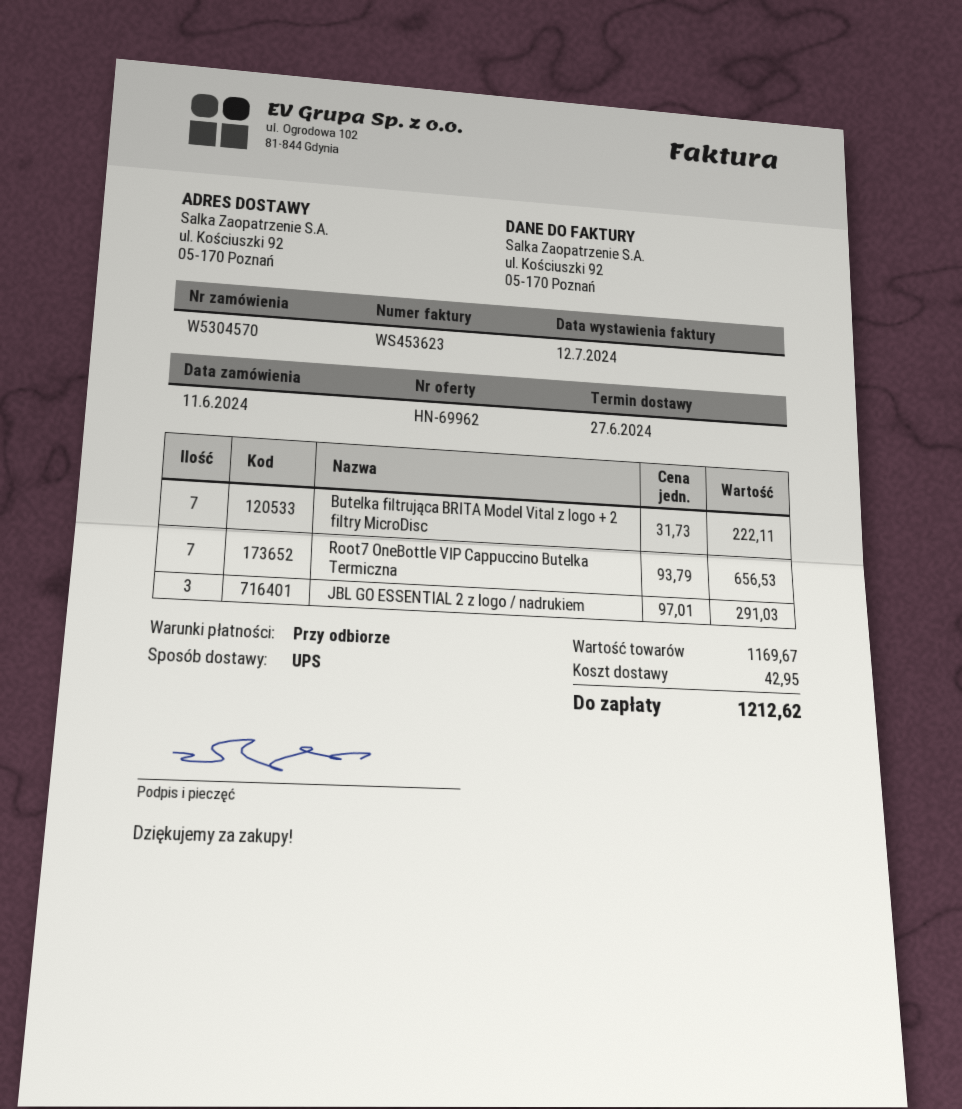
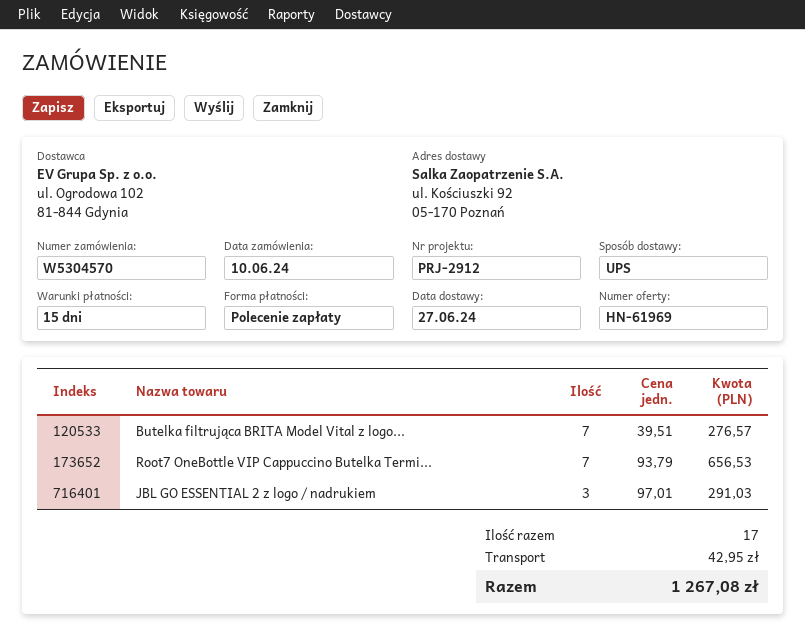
quote number: HN-69962 -> HN-61969
order date: 2024-06-11 -> 2024-06-10
payment terms: on receipt -> 15 days
Butelka filtrująca BRITA Model Vital z logo + 2 filtry MicroDisc: 7 x 31.73 = 222.11 -> 7 x 39.51 = 276.57
total: 1212.62 -> 1267.08

